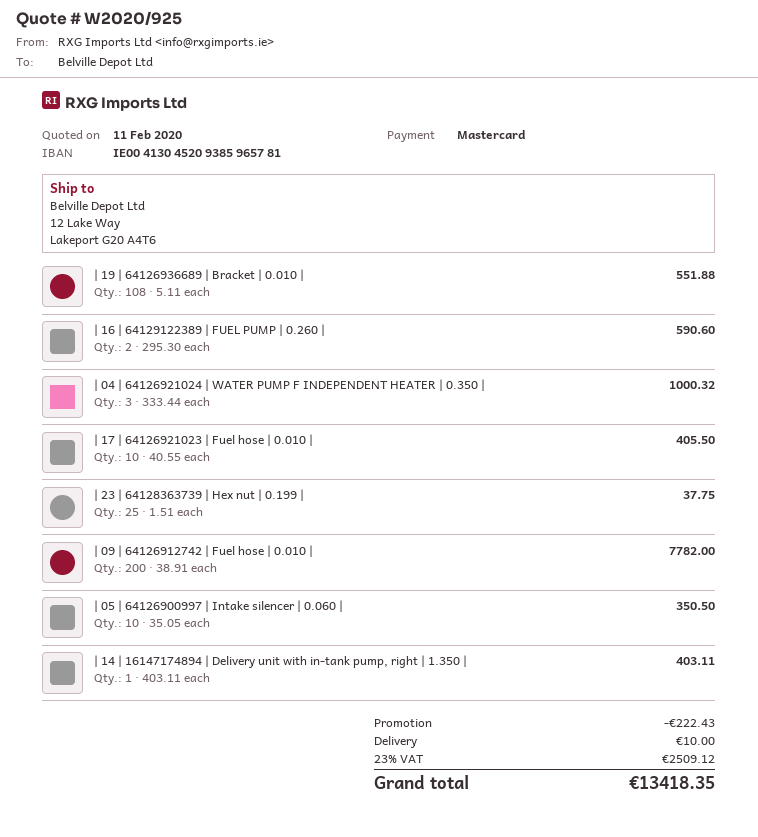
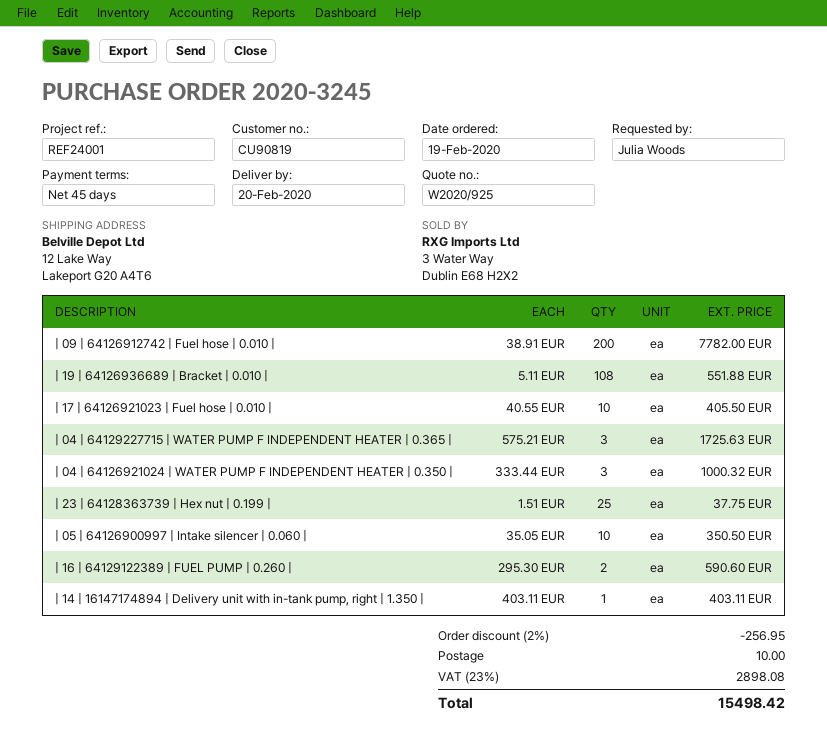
| 04 | 64129227715 | WATER PUMP F INDEPENDENT HEATER | 0.365 |: none -> 3 x 575.21 = 1725.63
discount: 222.43 -> 256.95
tax: 23% = 2509.12 -> 23% = 2898.08
total: 13418.35 -> 15498.42

